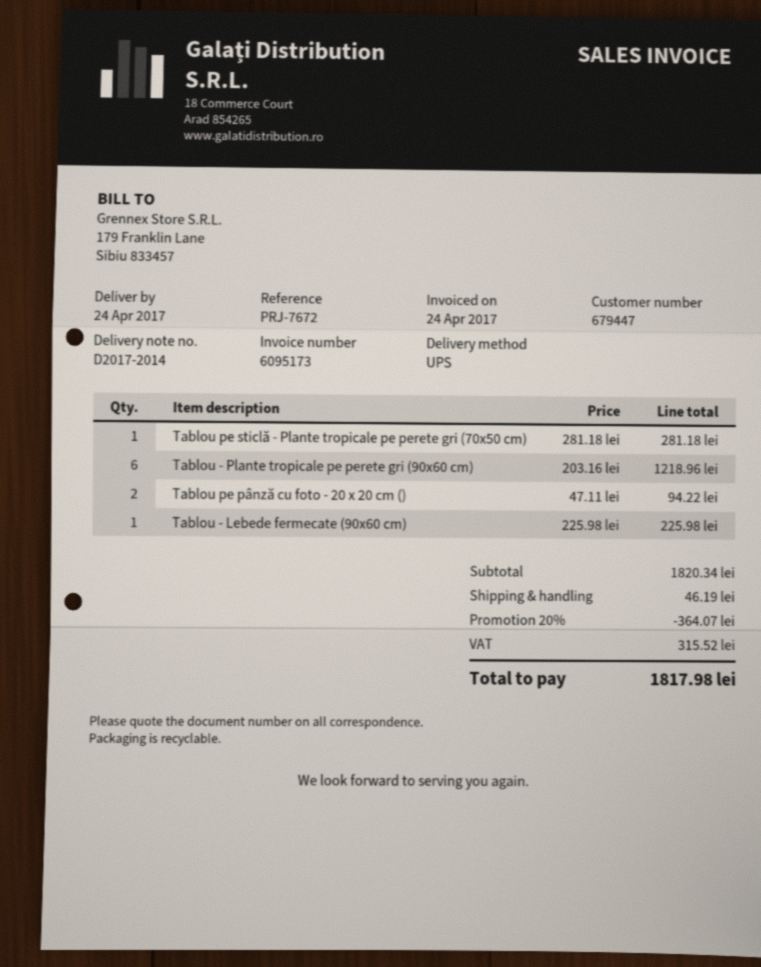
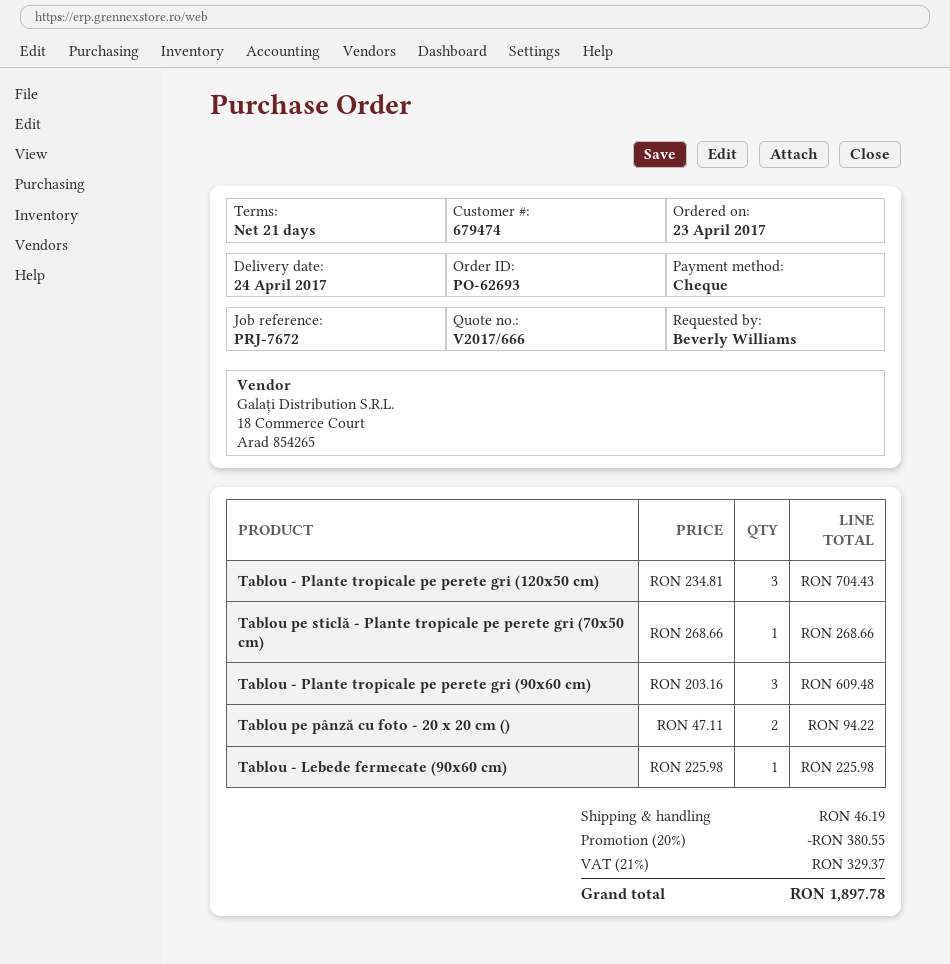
customer number: 679447 -> 679474
Tablou pe sticlă - Plante tropicale pe perete gri (70x50 cm): 1 x 281.18 = 281.18 -> 1 x 268.66 = 268.66
Tablou - Plante tropicale pe perete gri (90x60 cm): 6 x 203.16 = 1218.96 -> 3 x 203.16 = 609.48
Tablou - Plante tropicale pe perete gri (120x50 cm): none -> 3 x 234.81 = 704.43
discount: 20% = 364.07 -> 20% = 380.55
tax: 315.52 -> 329.37
total: 1817.98 -> 1897.78

